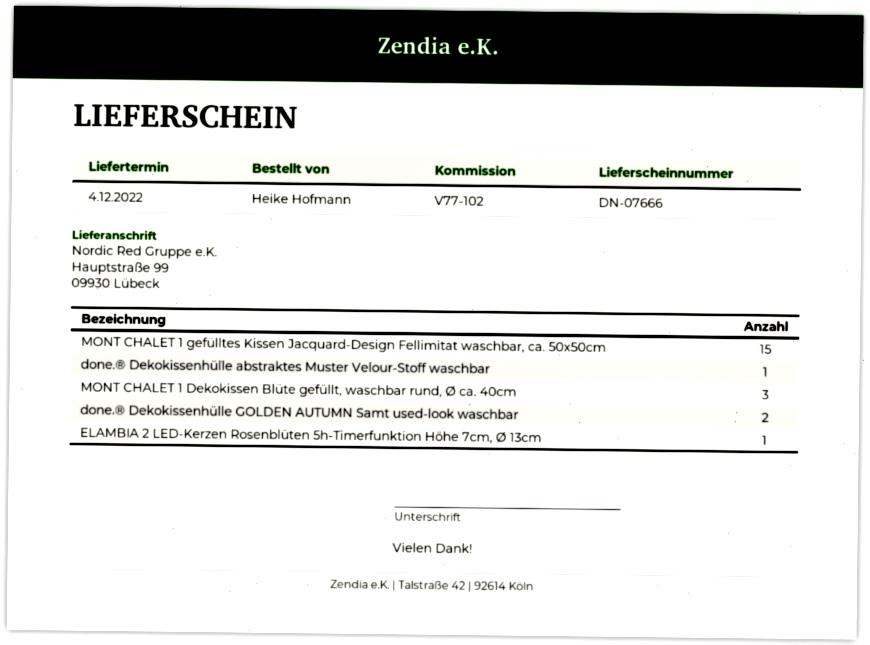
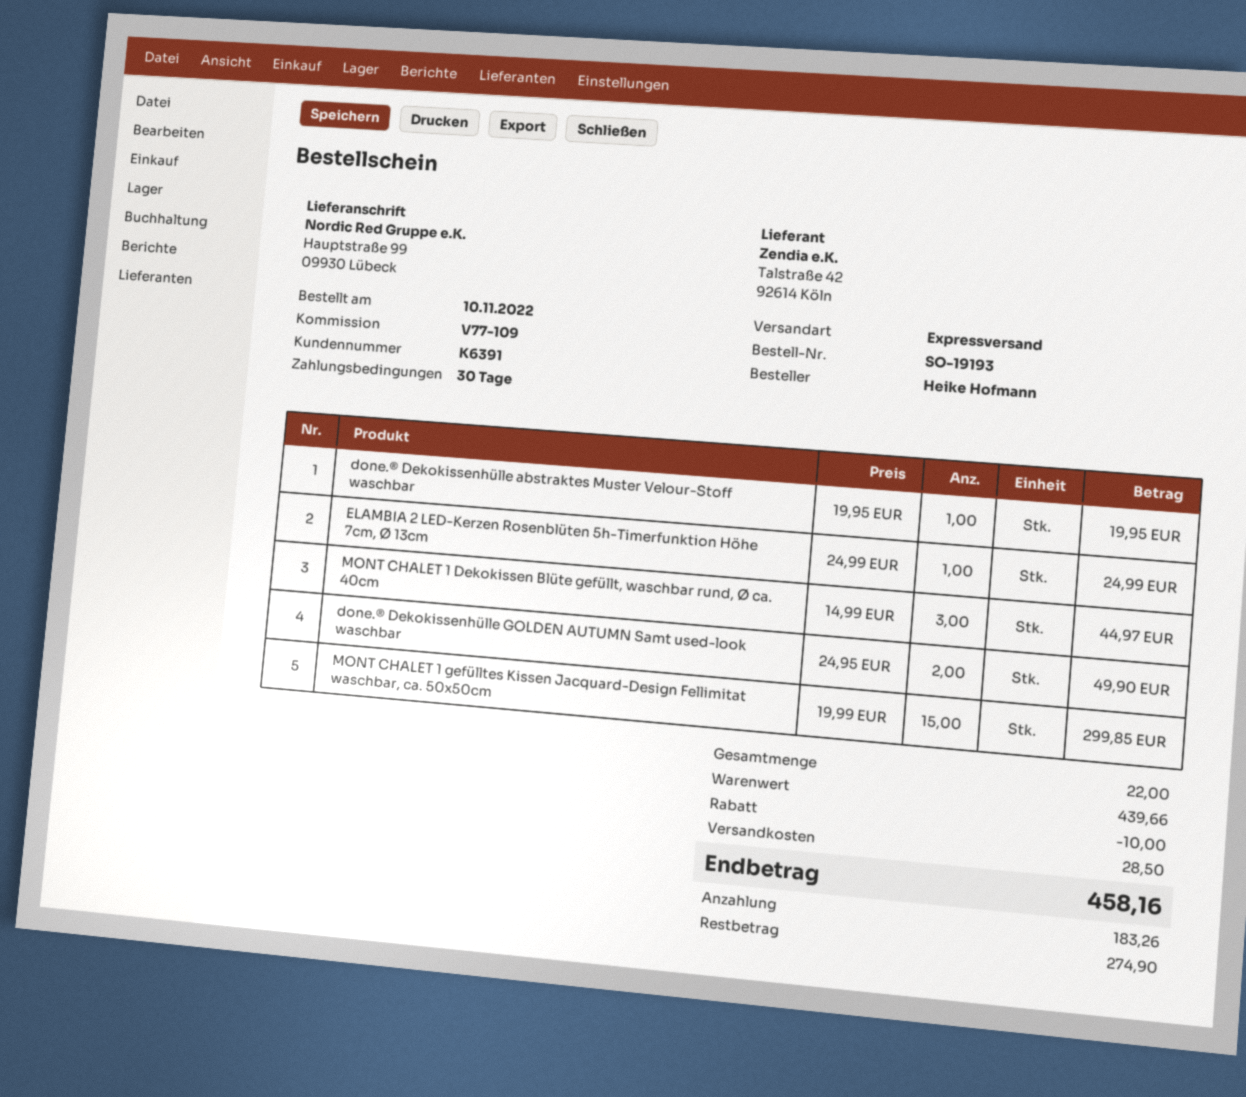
reference: V77-102 -> V77-109

